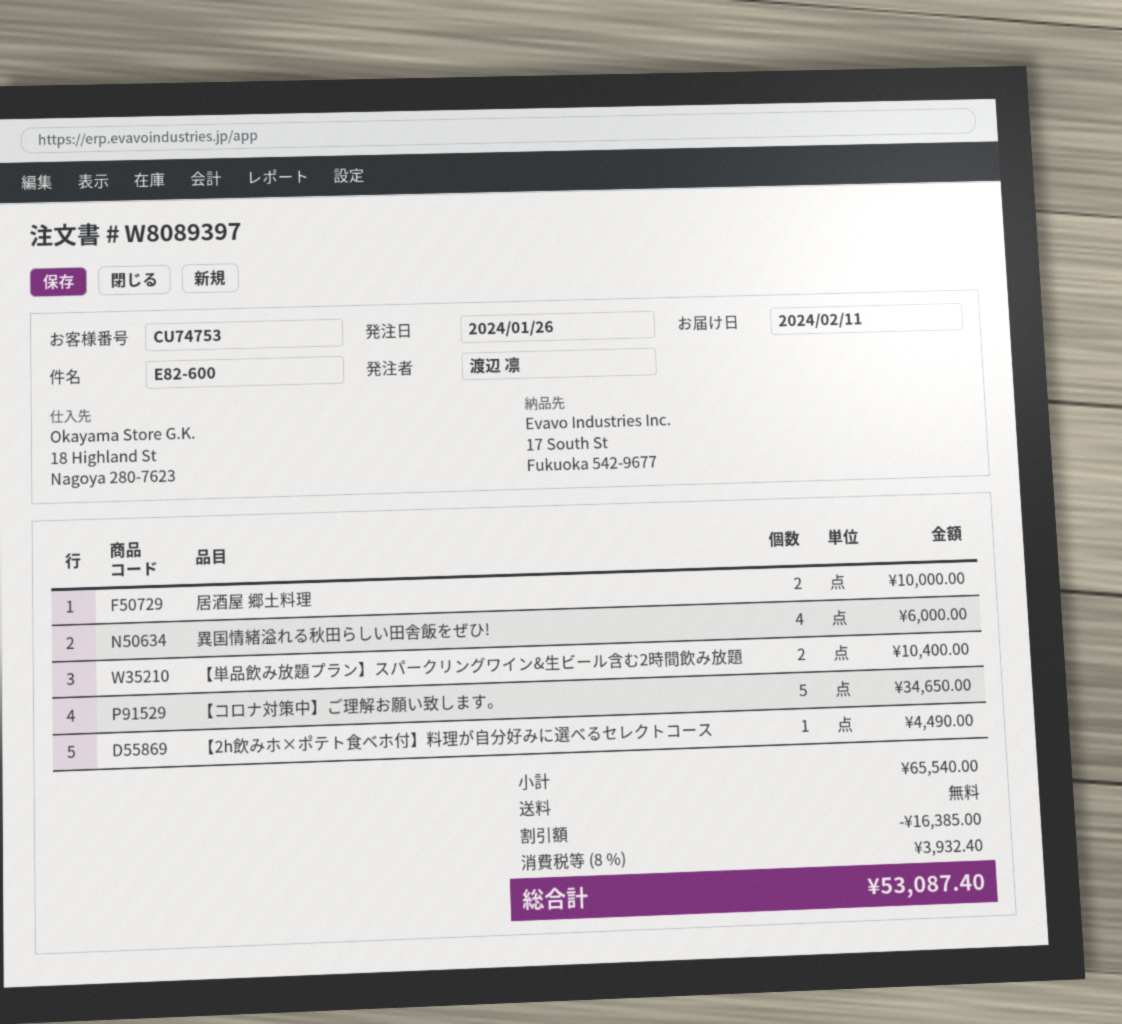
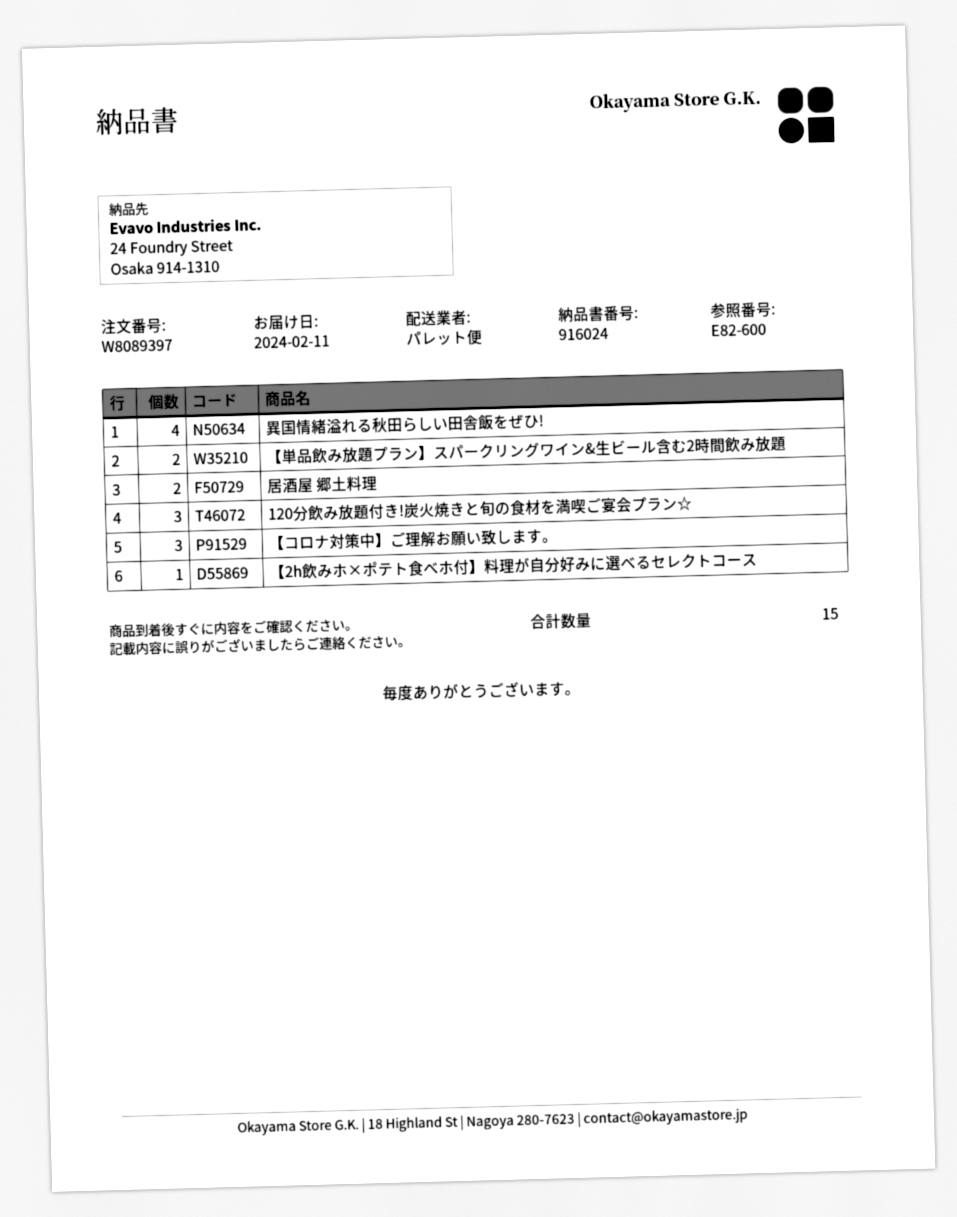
ship to: 17 South St, Fukuoka 542-9677 -> 24 Foundry Street, Osaka 914-1310
【コロナ対策中】ご理解お願い致します。: 5 -> 3
120分飲み放題付き!炭火焼きと旬の食材を満喫ご宴会プラン☆: none -> 3

